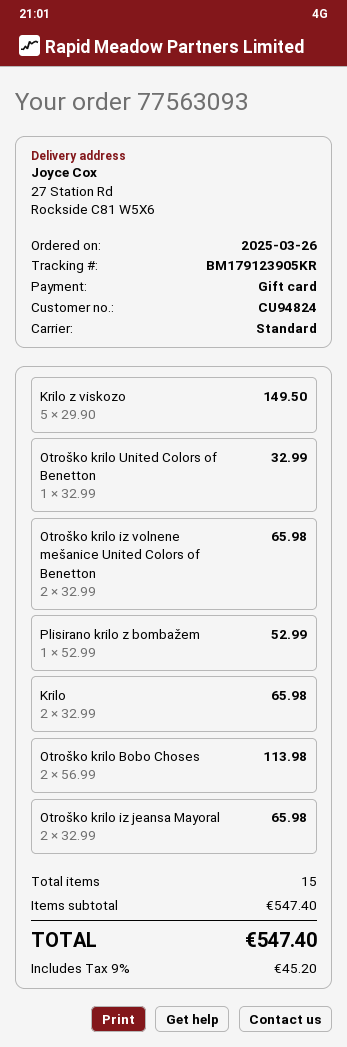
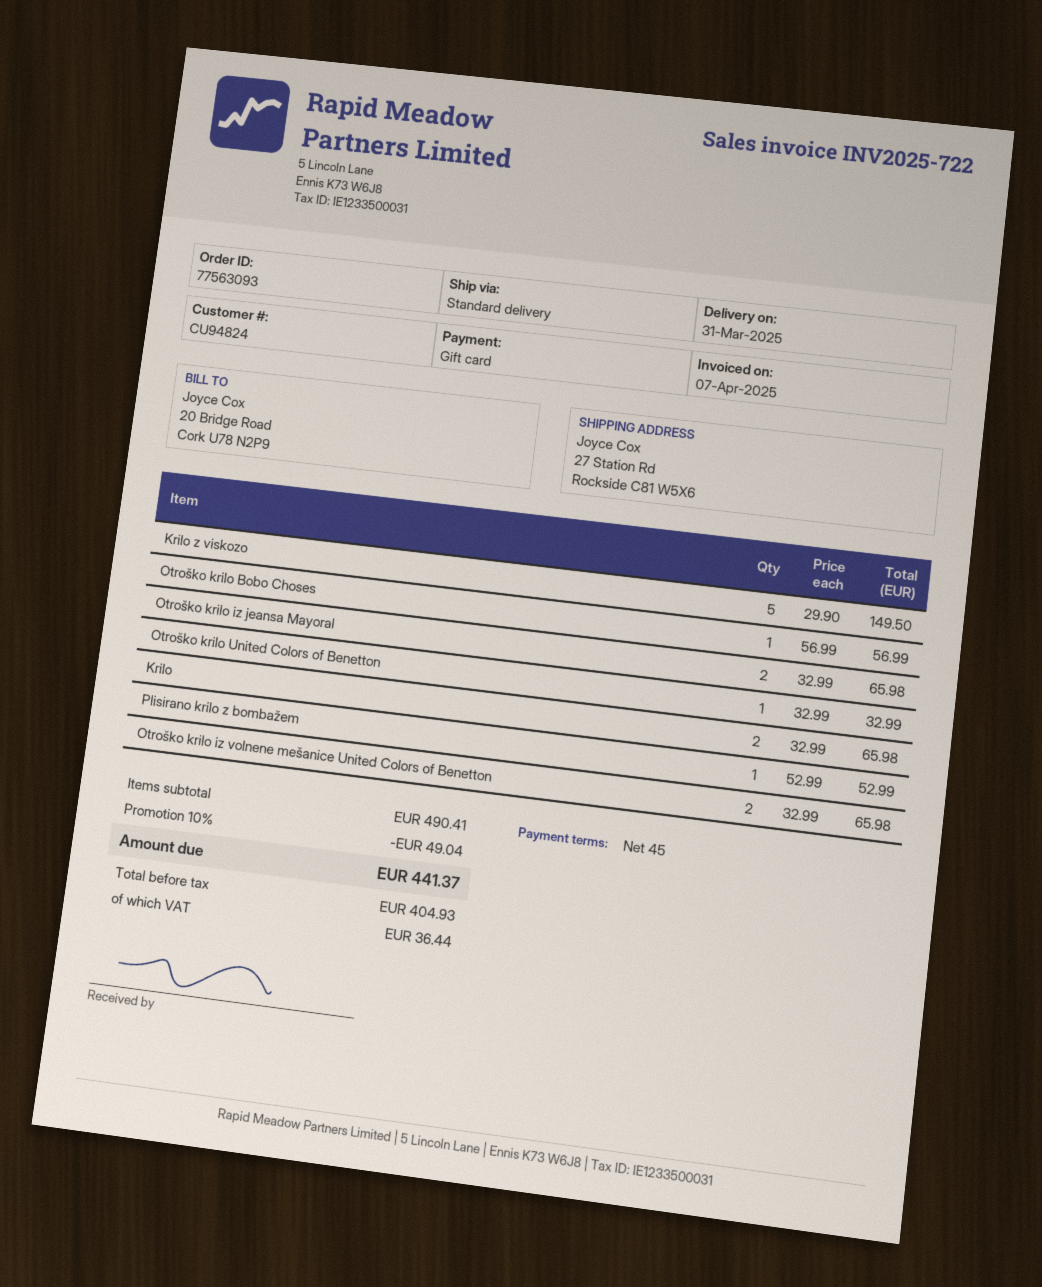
Otroško krilo Bobo Choses: 2 x 56.99 = 113.98 -> 1 x 56.99 = 56.99
subtotal: 547.40 -> 490.41
discount: none -> 10% = 49.04
tax: 45.20 -> 36.44
total: 547.40 -> 441.37

